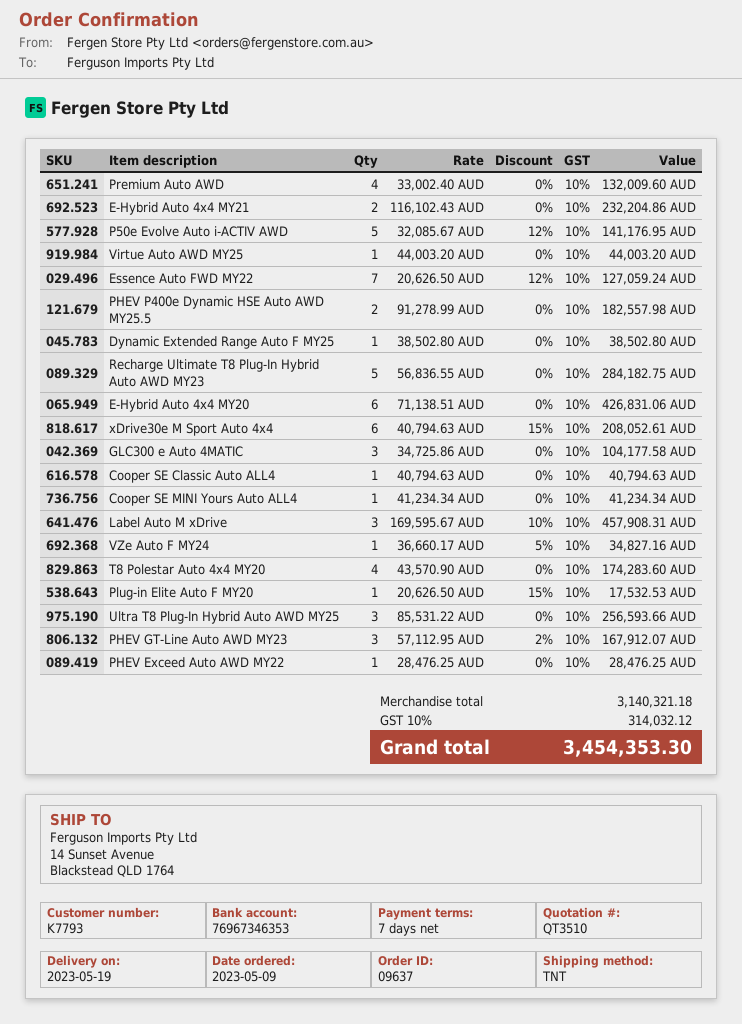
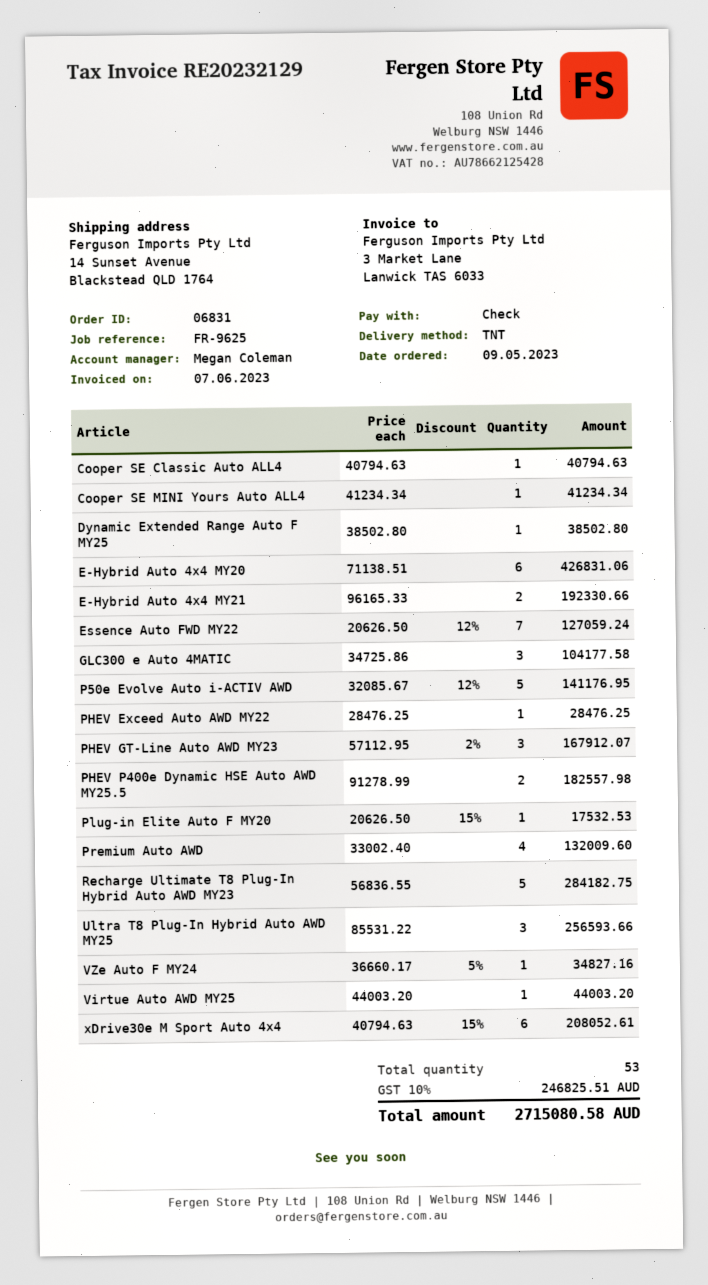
order number: 09637 -> 06831
E-Hybrid Auto 4x4 MY21: 2 x 116102.43 = 232204.86 -> 2 x 96165.33 = 192330.66
Label Auto M xDrive: 3 x 169595.67 - 10% = 457908.31 -> none
T8 Polestar Auto 4x4 MY20: 4 x 43570.90 = 174283.60 -> none
tax: 10% = 314032.12 -> 10% = 246825.51
total: 3454353.30 -> 2715080.58

